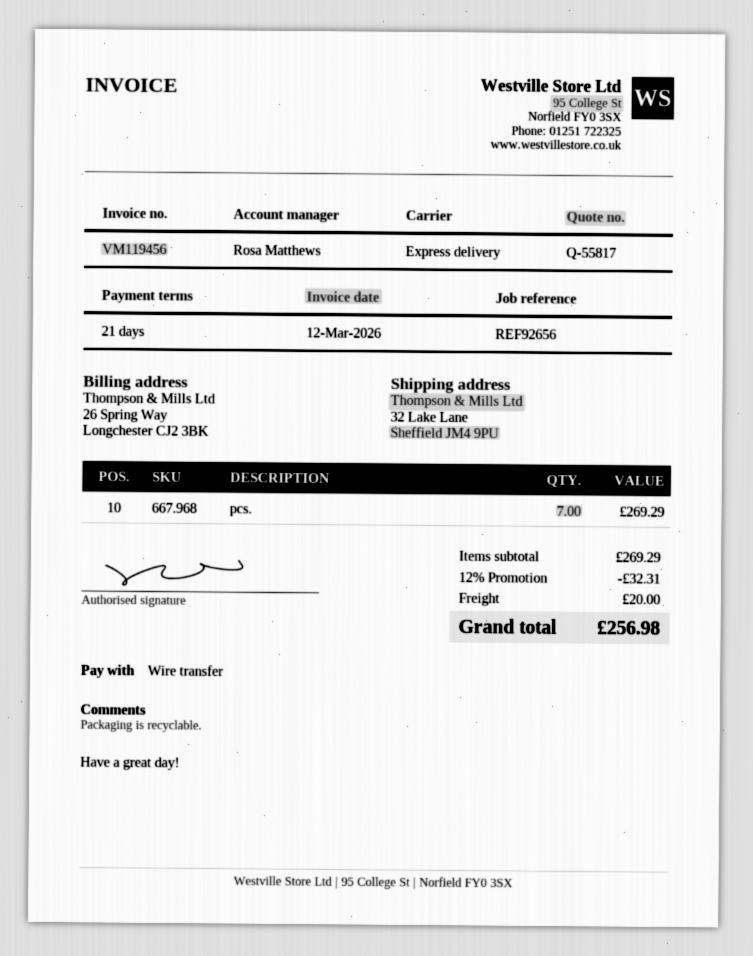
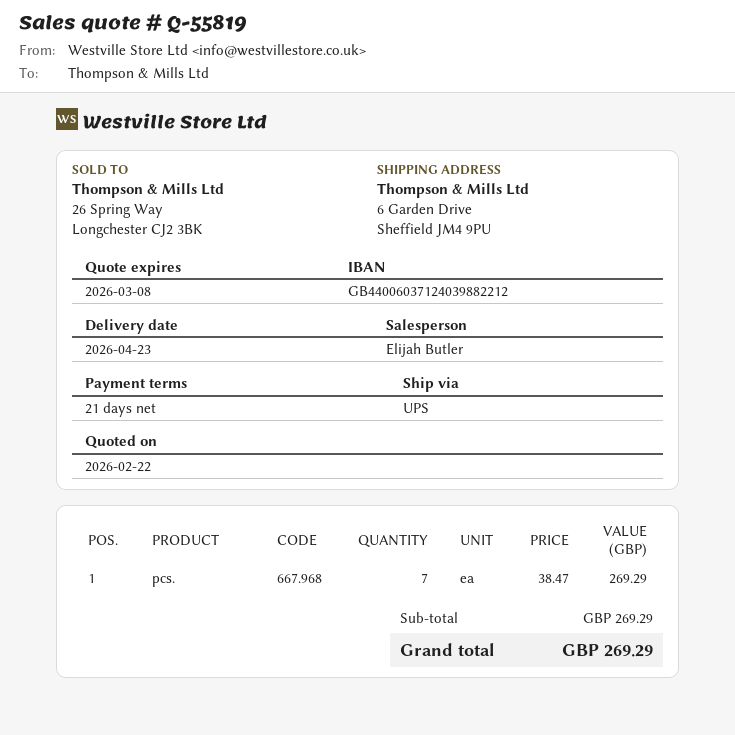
quote number: Q-55817 -> Q-55819
sales rep: Rosa Matthews -> Elijah Butler
shipping method: express -> UPS
ship to: 32 Lake Lane, Sheffield JM4 9PU -> 6 Garden Drive, Sheffield JM4 9PU
discount: 12% = 32.31 -> none
shipping: 20.00 -> none
total: 256.98 -> 269.29

